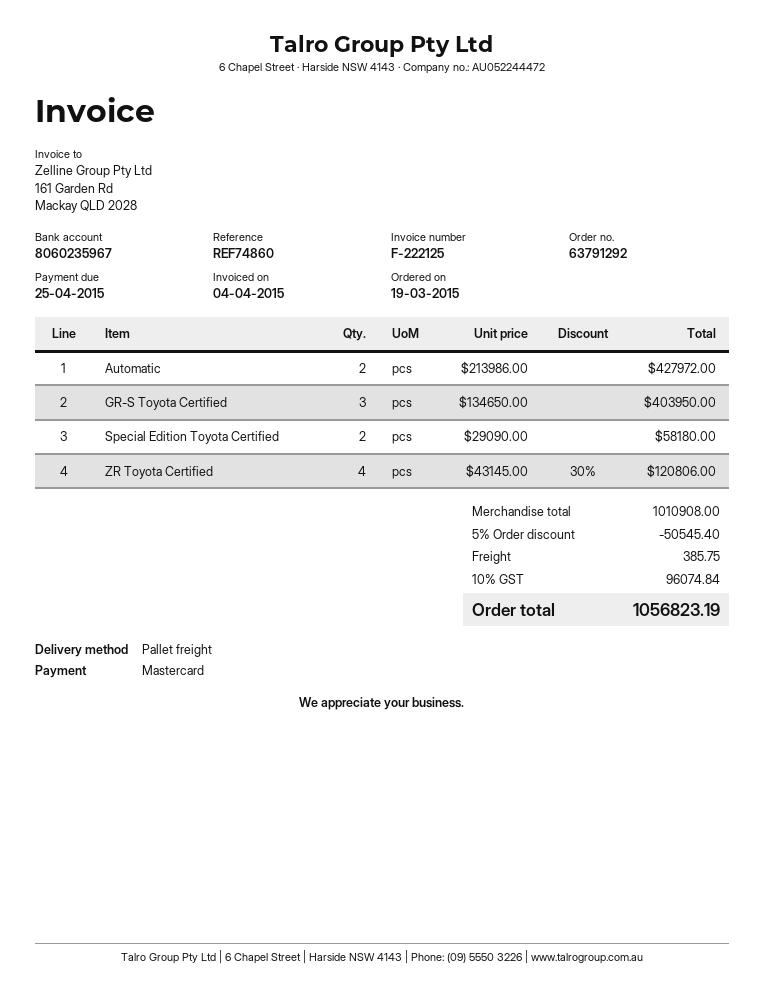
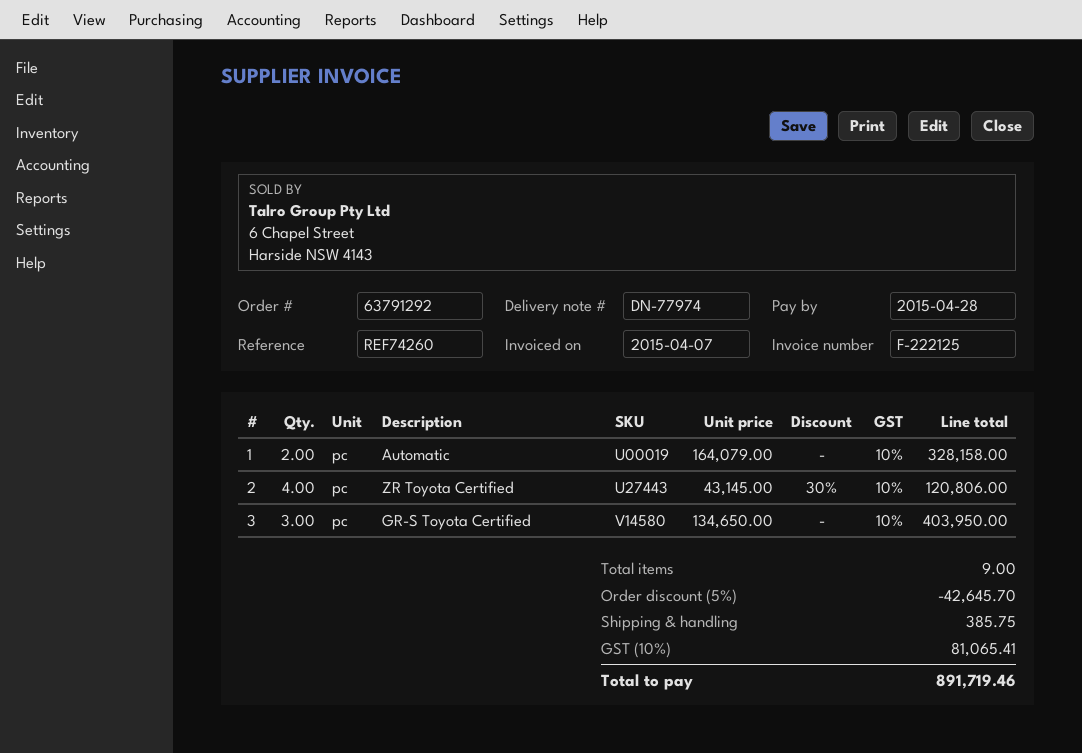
invoice date: 2015-04-04 -> 2015-04-07
due date: 2015-04-25 -> 2015-04-28
reference: REF74860 -> REF74260
Automatic: 2 x 213986.00 = 427972.00 -> 2 x 164079.00 = 328158.00
Special Edition Toyota Certified: 2 x 29090.00 = 58180.00 -> none
discount: 5% = 50545.40 -> 5% = 42645.70
tax: 10% = 96074.84 -> 10% = 81065.41
total: 1056823.19 -> 891719.46

